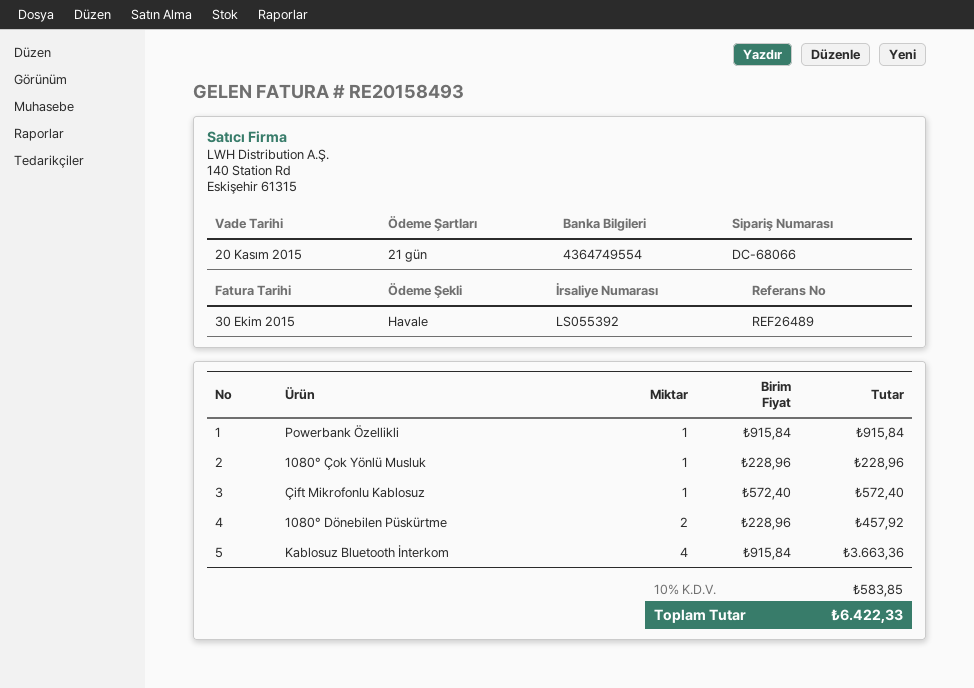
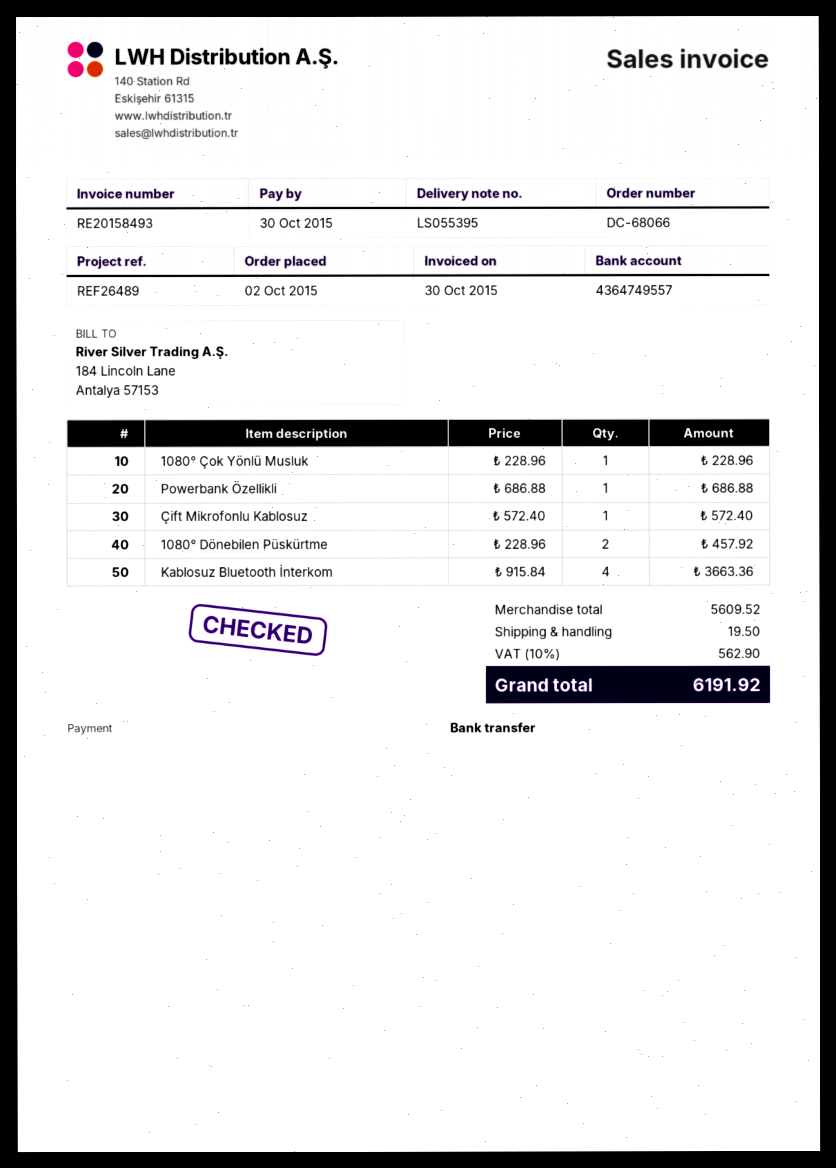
delivery note number: LS055392 -> LS055395
due date: 2015-11-20 -> 2015-10-30
bank account: 4364749554 -> 4364749557
Powerbank Özellikli: 1 x 915.84 = 915.84 -> 1 x 686.88 = 686.88
shipping: none -> 19.50
tax: 10% = 583.85 -> 10% = 562.90
total: 6422.33 -> 6191.92

